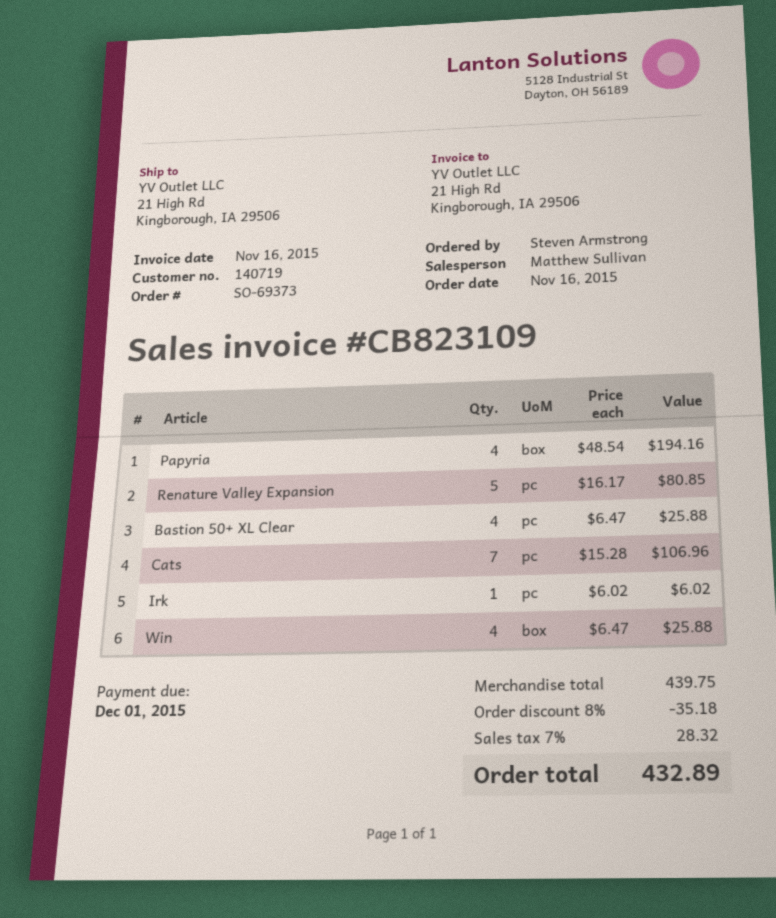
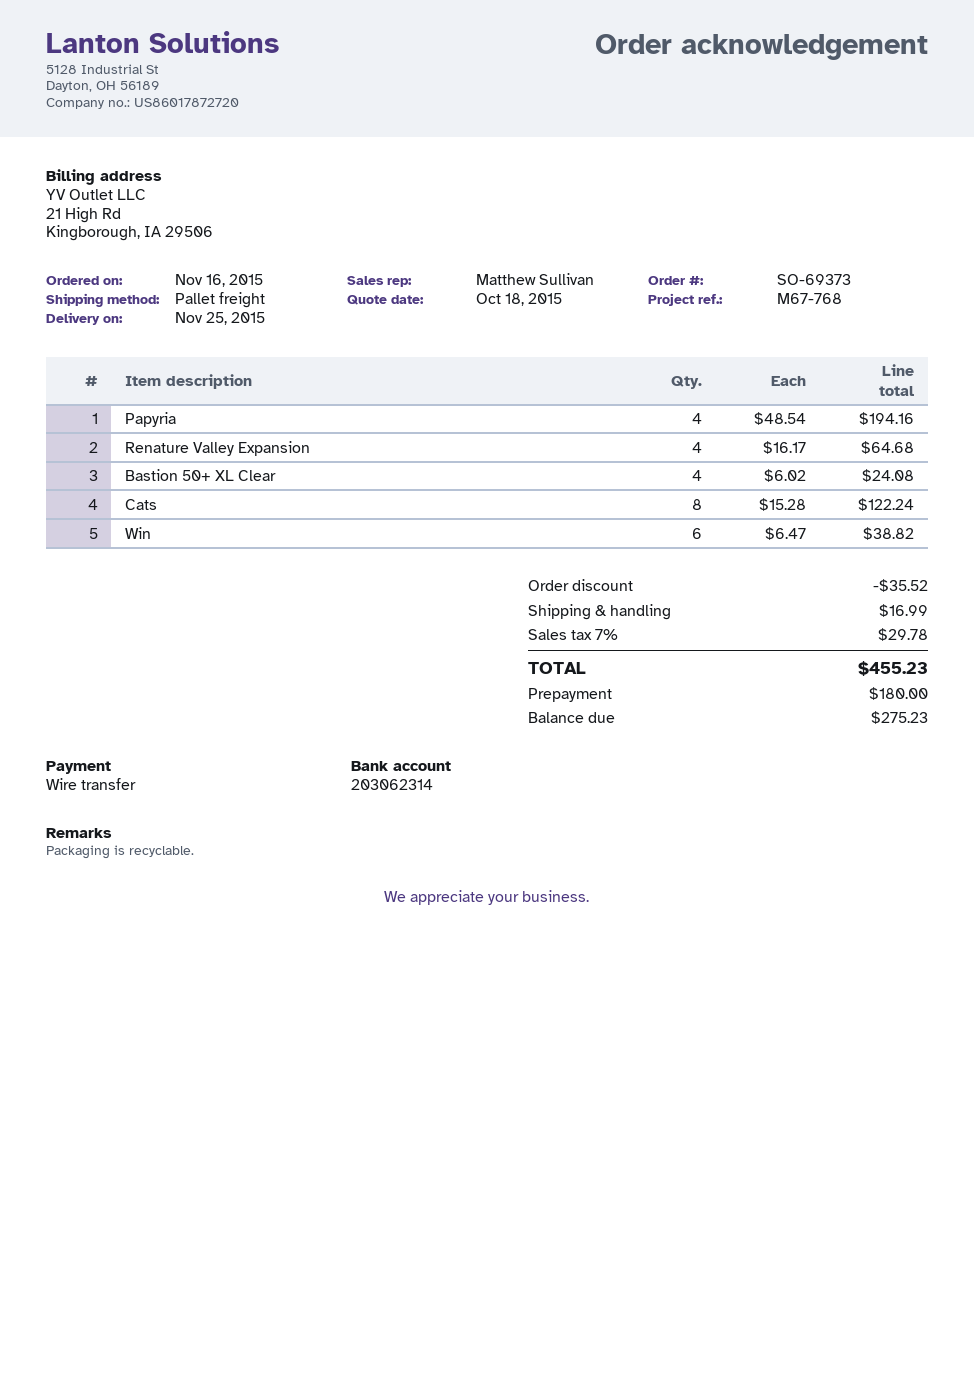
Renature Valley Expansion: 5 x 16.17 = 80.85 -> 4 x 16.17 = 64.68
Bastion 50+ XL Clear: 4 x 6.47 = 25.88 -> 4 x 6.02 = 24.08
Cats: 7 x 15.28 = 106.96 -> 8 x 15.28 = 122.24
Irk: 1 x 6.02 = 6.02 -> none
Win: 4 x 6.47 = 25.88 -> 6 x 6.47 = 38.82
discount: 35.18 -> 35.52
shipping: none -> 16.99
tax: 7% = 28.32 -> 7% = 29.78
total: 432.89 -> 455.23

